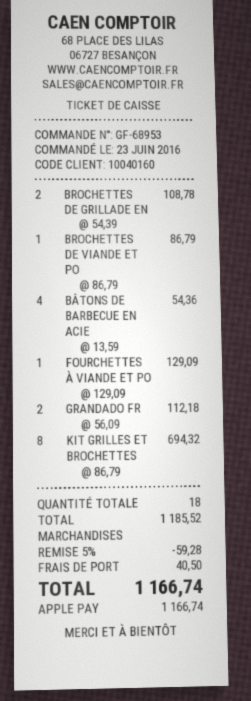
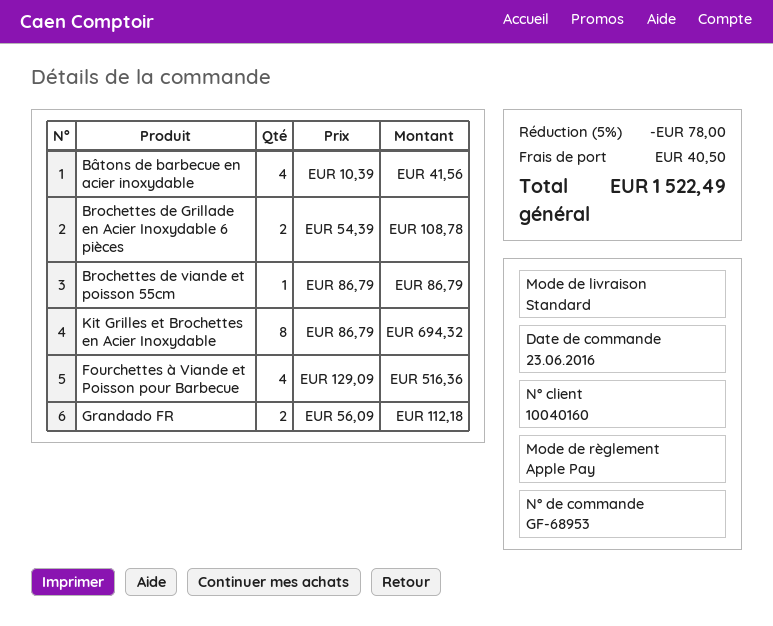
BÂTONS DE BARBECUE EN ACIE: 4 x 13.59 = 54.36 -> 4 x 10.39 = 41.56
FOURCHETTES À VIANDE ET PO: 1 x 129.09 = 129.09 -> 4 x 129.09 = 516.36
discount: 5% = 59.28 -> 5% = 78.00
total: 1166.74 -> 1522.49

